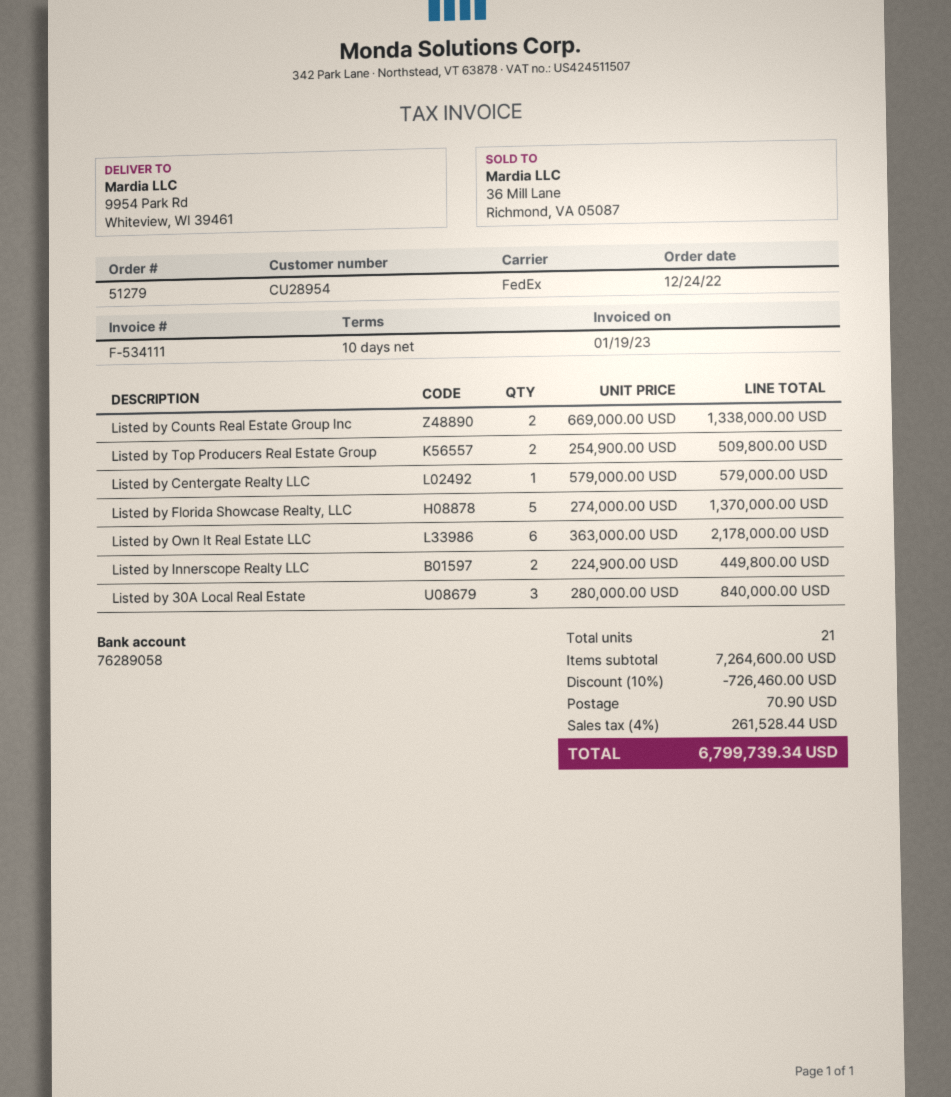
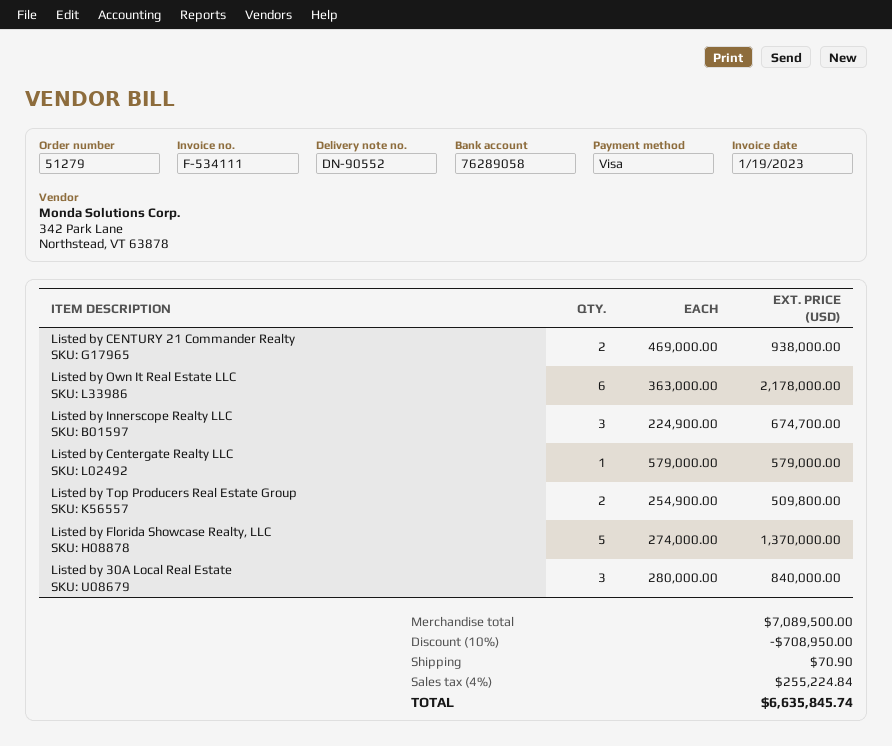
Listed by Counts Real Estate Group Inc: 2 x 669000.00 = 1338000.00 -> none
Listed by Innerscope Realty LLC: 2 x 224900.00 = 449800.00 -> 3 x 224900.00 = 674700.00
Listed by CENTURY 21 Commander Realty: none -> 2 x 469000.00 = 938000.00
subtotal: 7264600.00 -> 7089500.00
discount: 10% = 726460.00 -> 10% = 708950.00
tax: 4% = 261528.44 -> 4% = 255224.84
total: 6799739.34 -> 6635845.74

